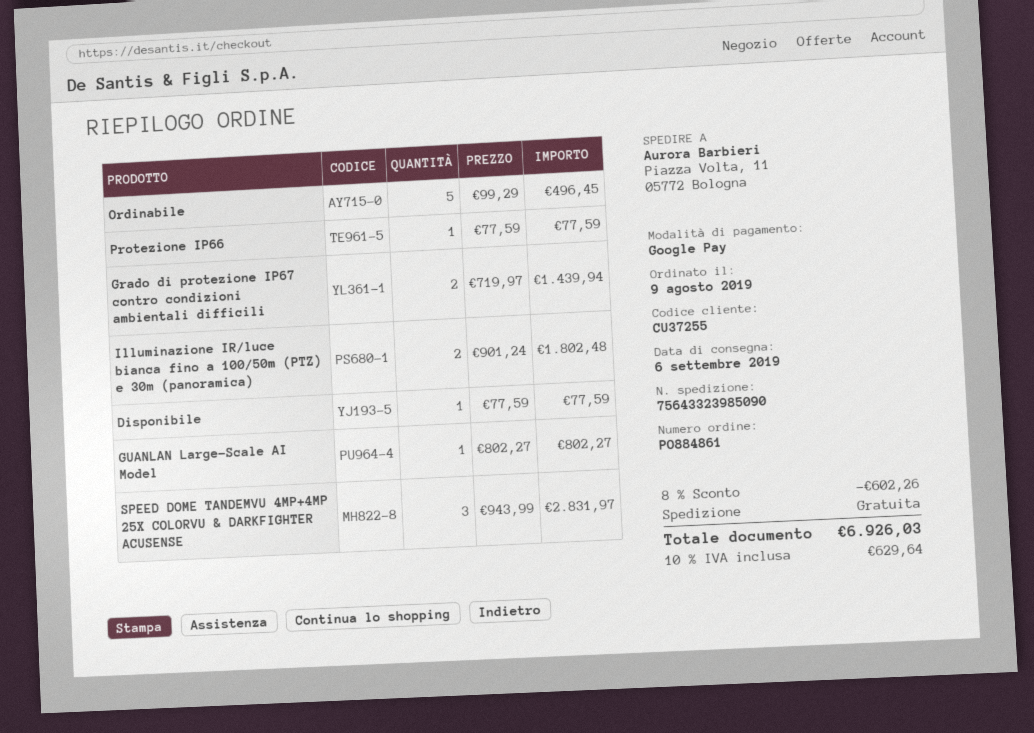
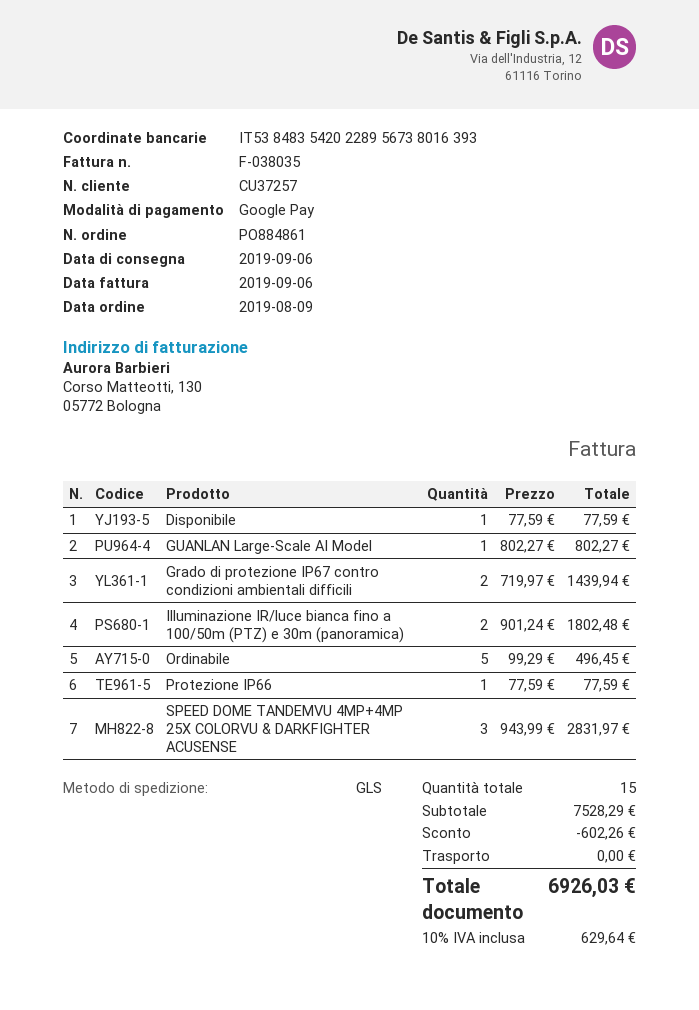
customer number: CU37255 -> CU37257

